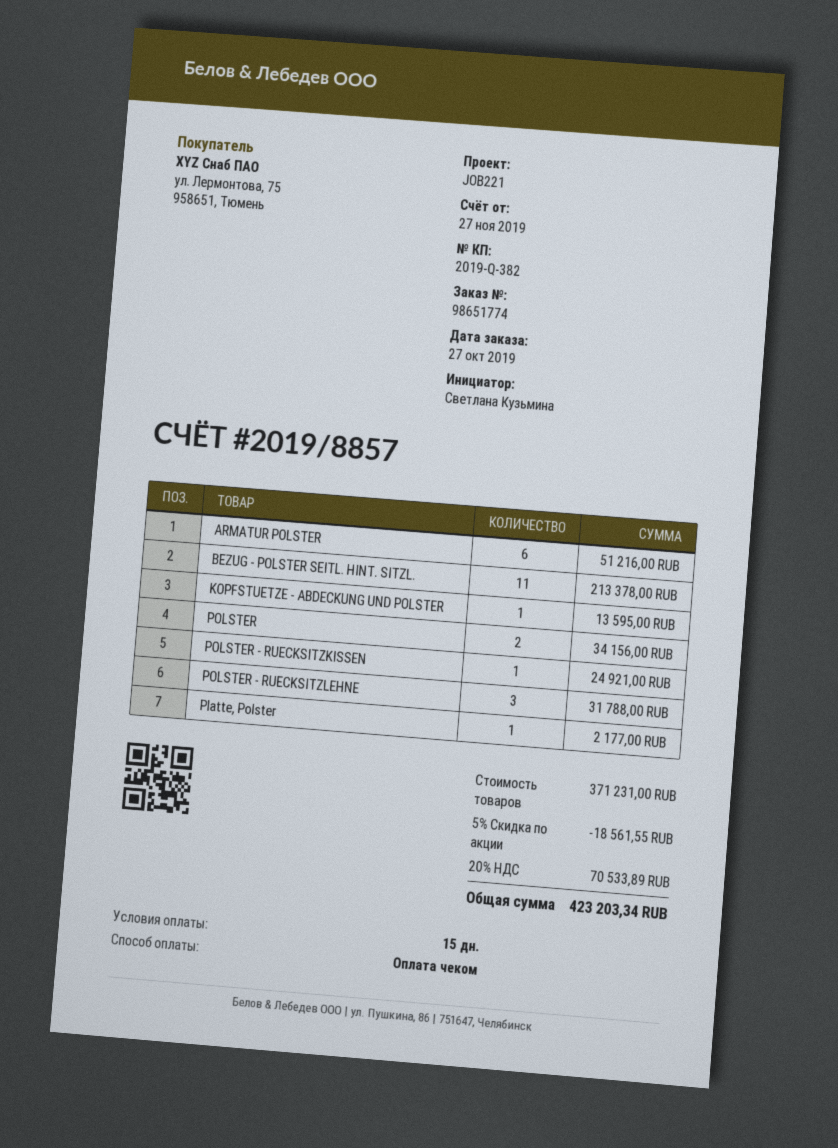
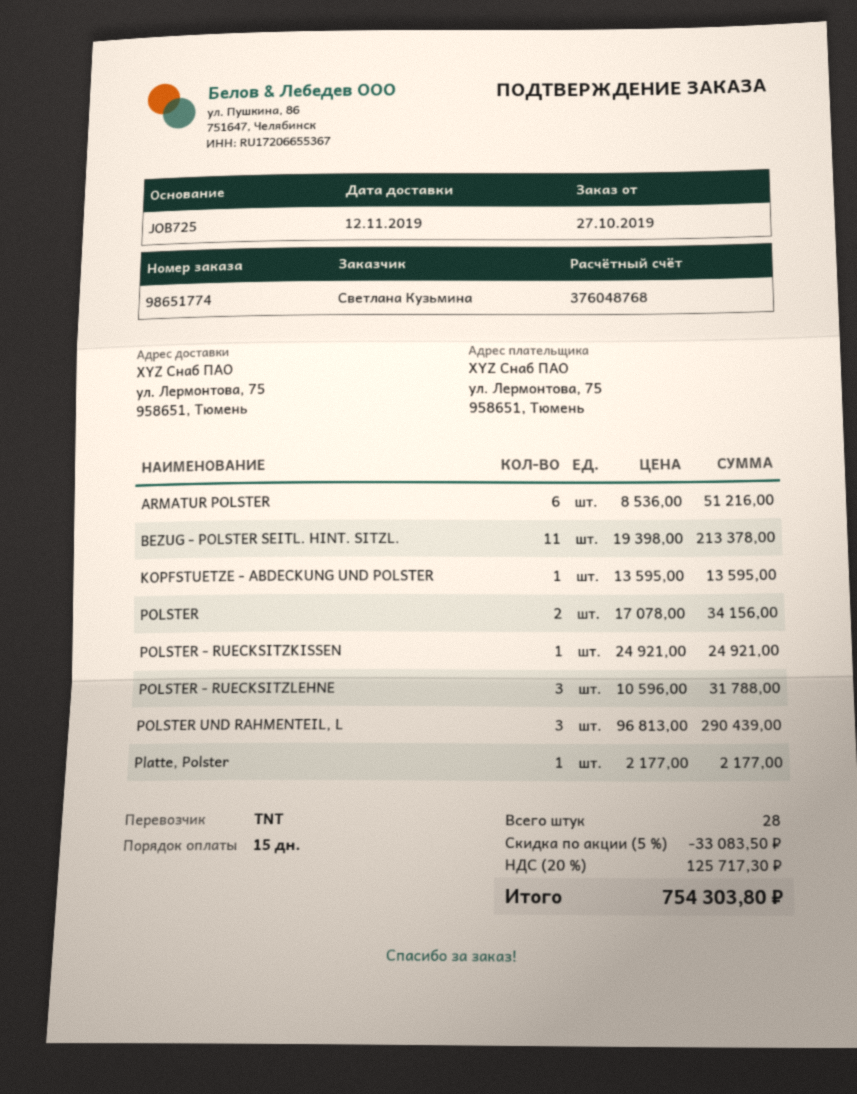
reference: JOB221 -> JOB725
POLSTER UND RAHMENTEIL, L: none -> 3 for 290439.00
discount: 5% = 18561.55 -> 5% = 33083.50
tax: 20% = 70533.89 -> 20% = 125717.30
total: 423203.34 -> 754303.80

